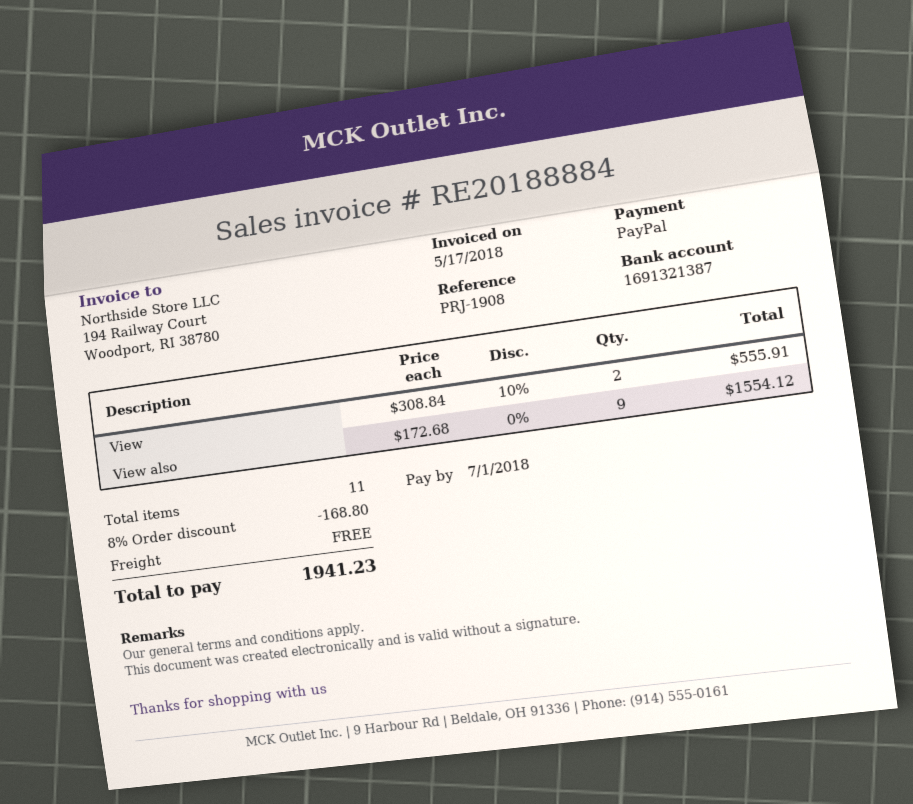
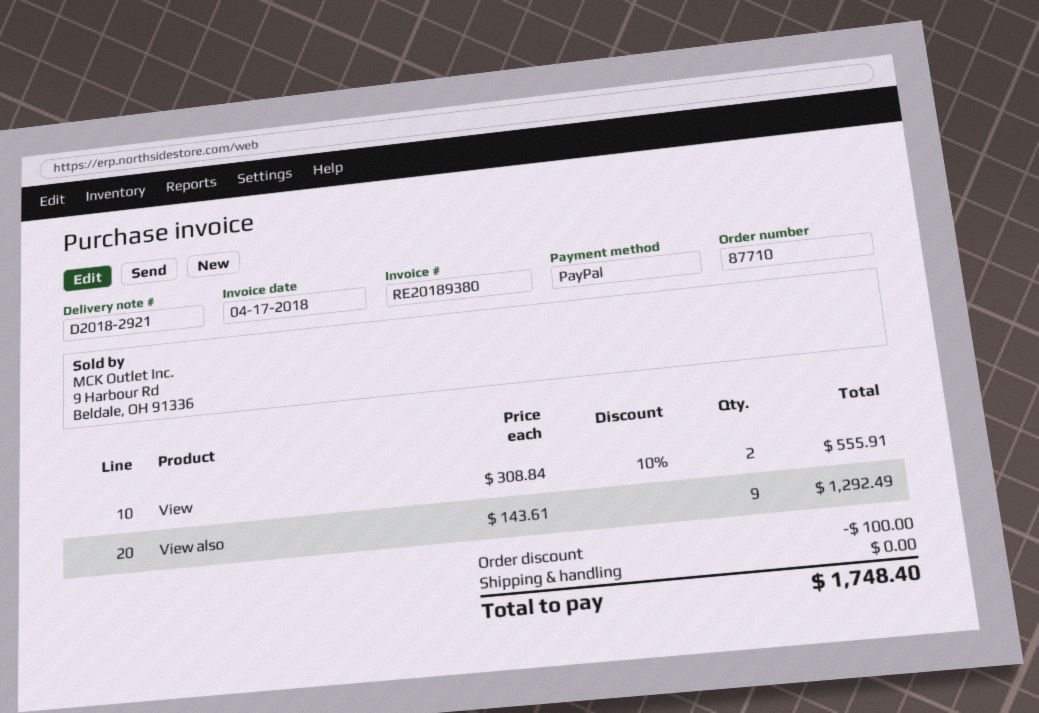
invoice number: RE20188884 -> RE20189380
invoice date: 2018-05-17 -> 2018-04-17
View also: 9 x 172.68 = 1554.12 -> 9 x 143.61 = 1292.49
discount: 168.80 -> 100.00
total: 1941.23 -> 1748.40

